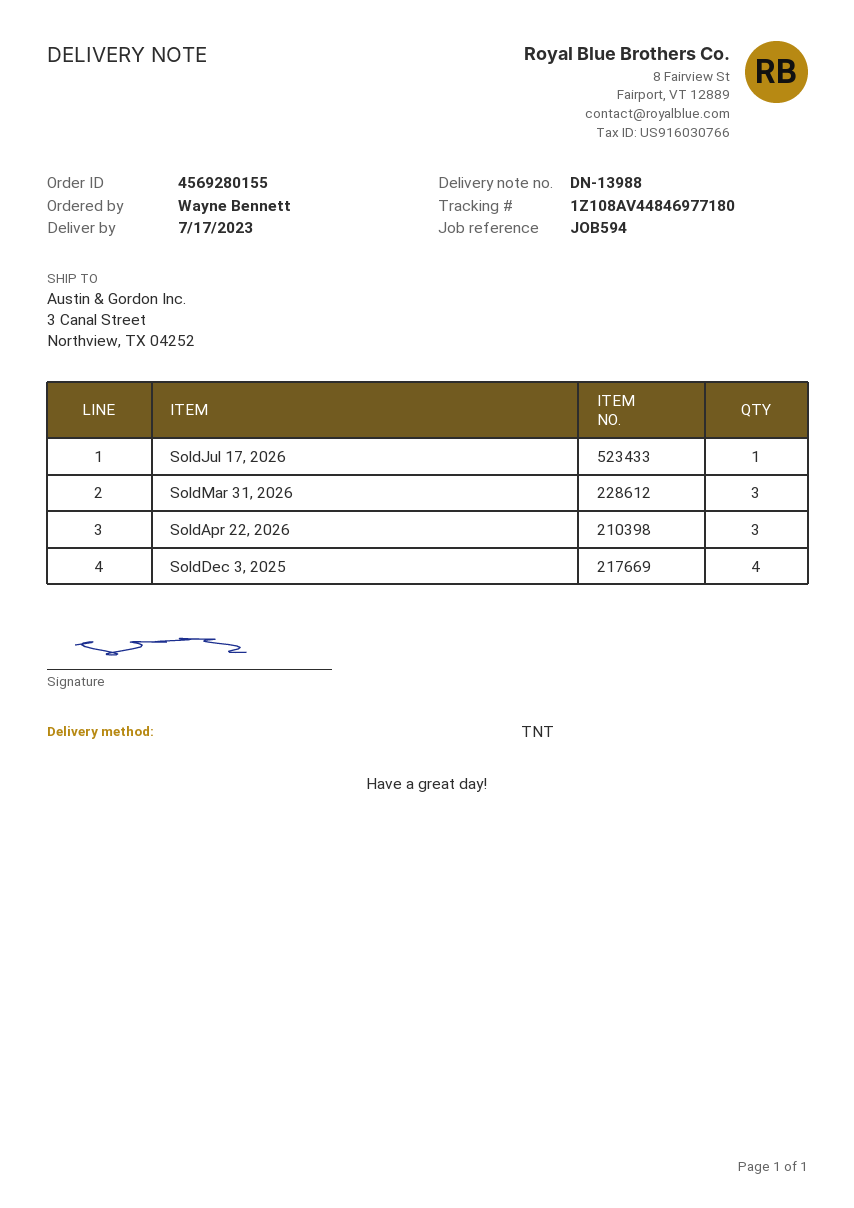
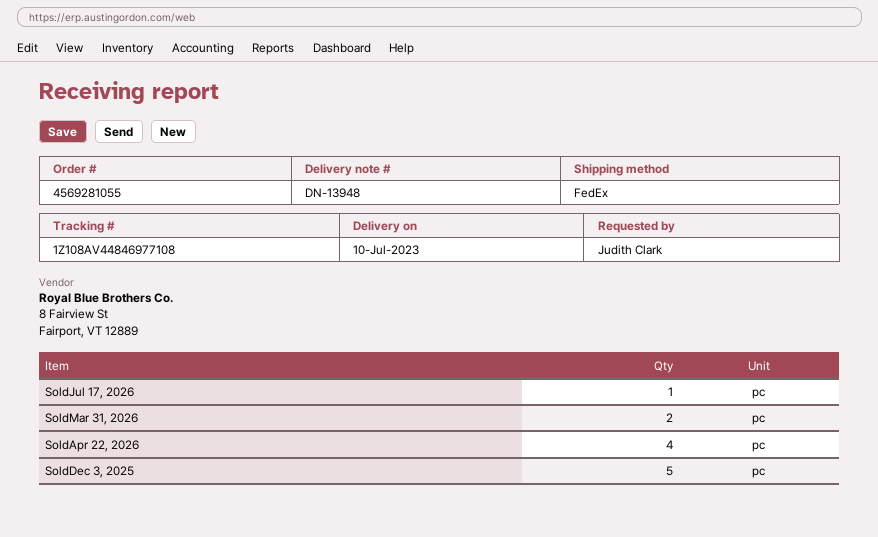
order number: 4569280155 -> 4569281055
delivery note number: DN-13988 -> DN-13948
delivery date: 2023-07-17 -> 2023-07-10
ordered by: Wayne Bennett -> Judith Clark
shipping method: TNT -> FedEx
tracking number: 1Z108AV44846977180 -> 1Z108AV44846977108
SoldMar 31, 2026: 3 -> 2
SoldApr 22, 2026: 3 -> 4
SoldDec 3, 2025: 4 -> 5

